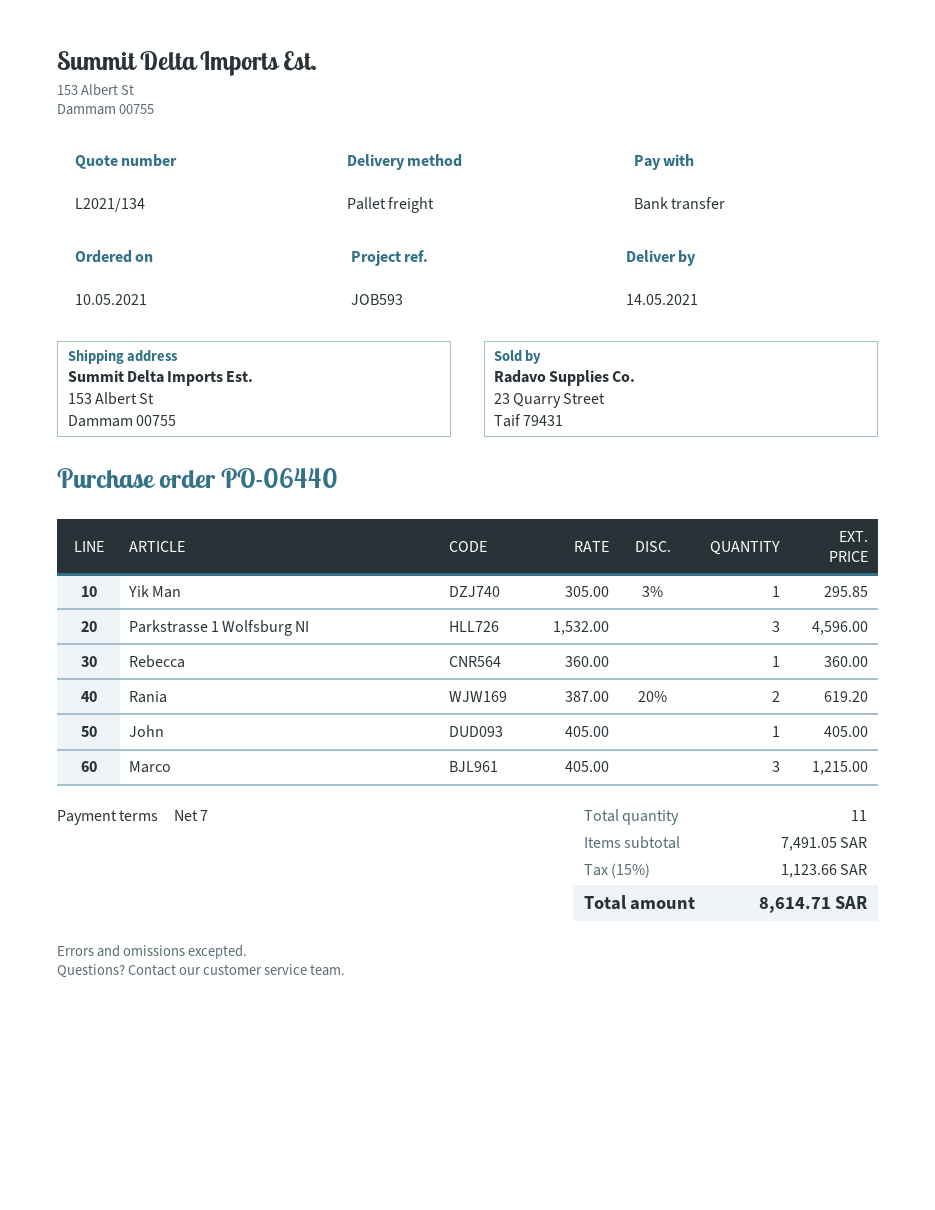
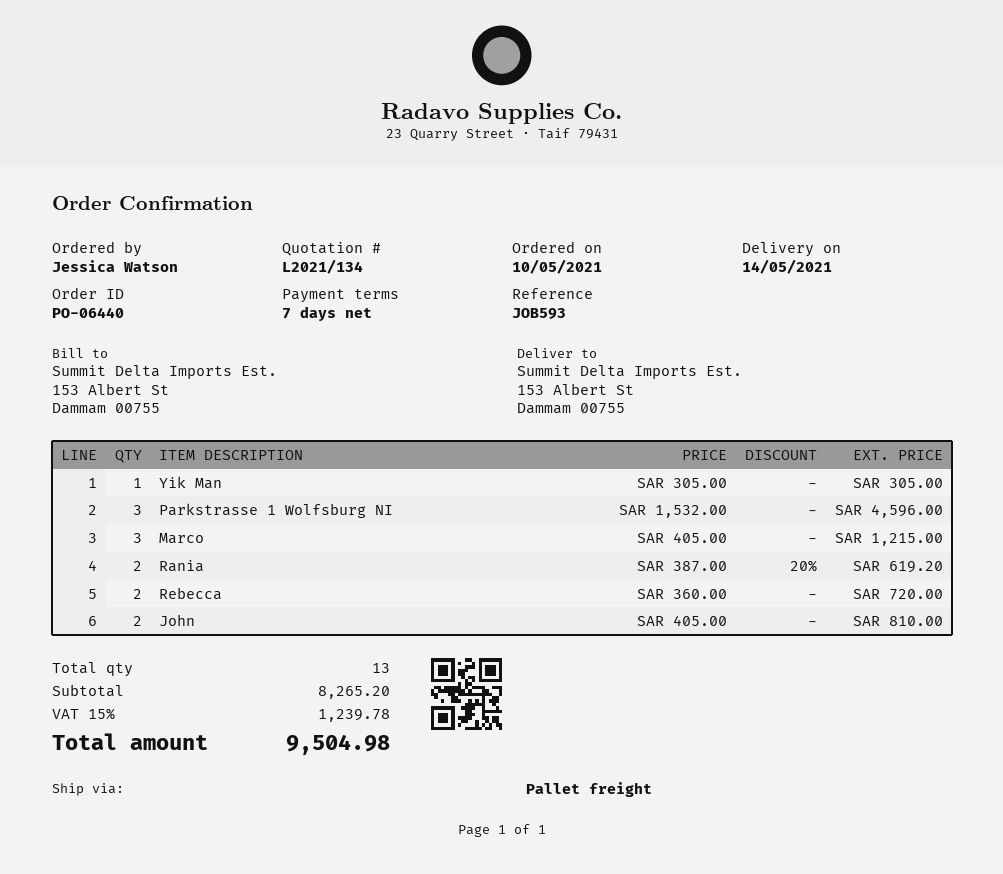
Yik Man: 1 x 305.00 - 3% = 295.85 -> 1 x 305.00 = 305.00
Rebecca: 1 x 360.00 = 360.00 -> 2 x 360.00 = 720.00
John: 1 x 405.00 = 405.00 -> 2 x 405.00 = 810.00
total quantity: 11 -> 13
subtotal: 7491.05 -> 8265.20
tax: 15% = 1123.66 -> 15% = 1239.78
total: 8614.71 -> 9504.98

